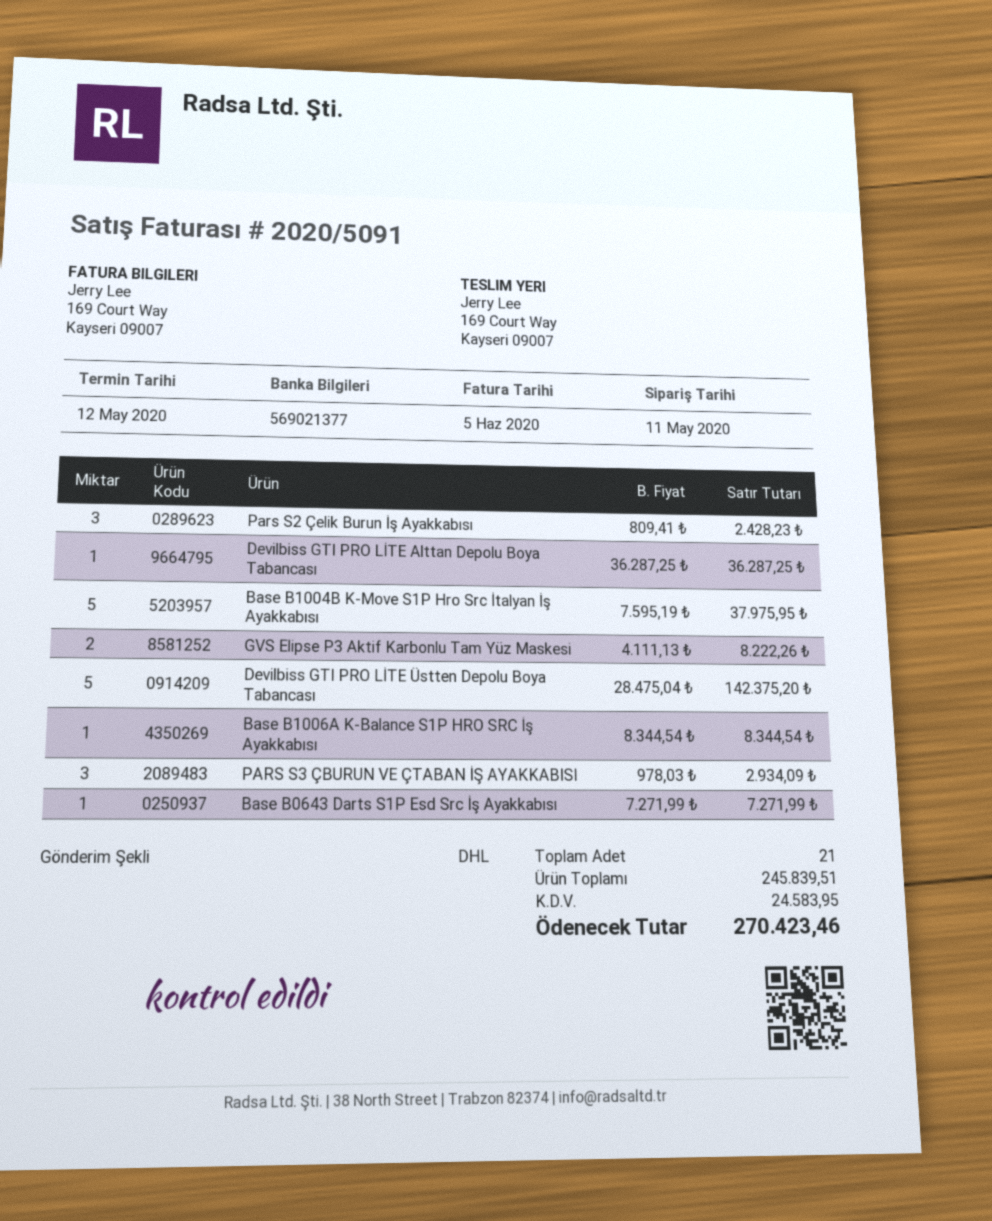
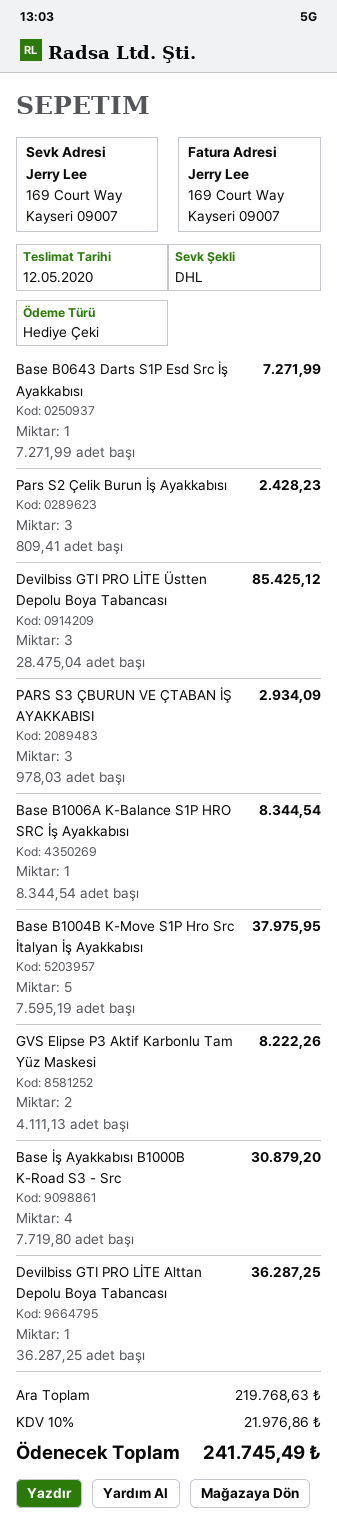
Devilbiss GTI PRO LİTE Üstten Depolu Boya Tabancası: 5 x 28475.04 = 142375.20 -> 3 x 28475.04 = 85425.12
Base İş Ayakkabısı B1000B K-Road S3 - Src: none -> 4 x 7719.80 = 30879.20
subtotal: 245839.51 -> 219768.63
tax: 24583.95 -> 21976.86
total: 270423.46 -> 241745.49

